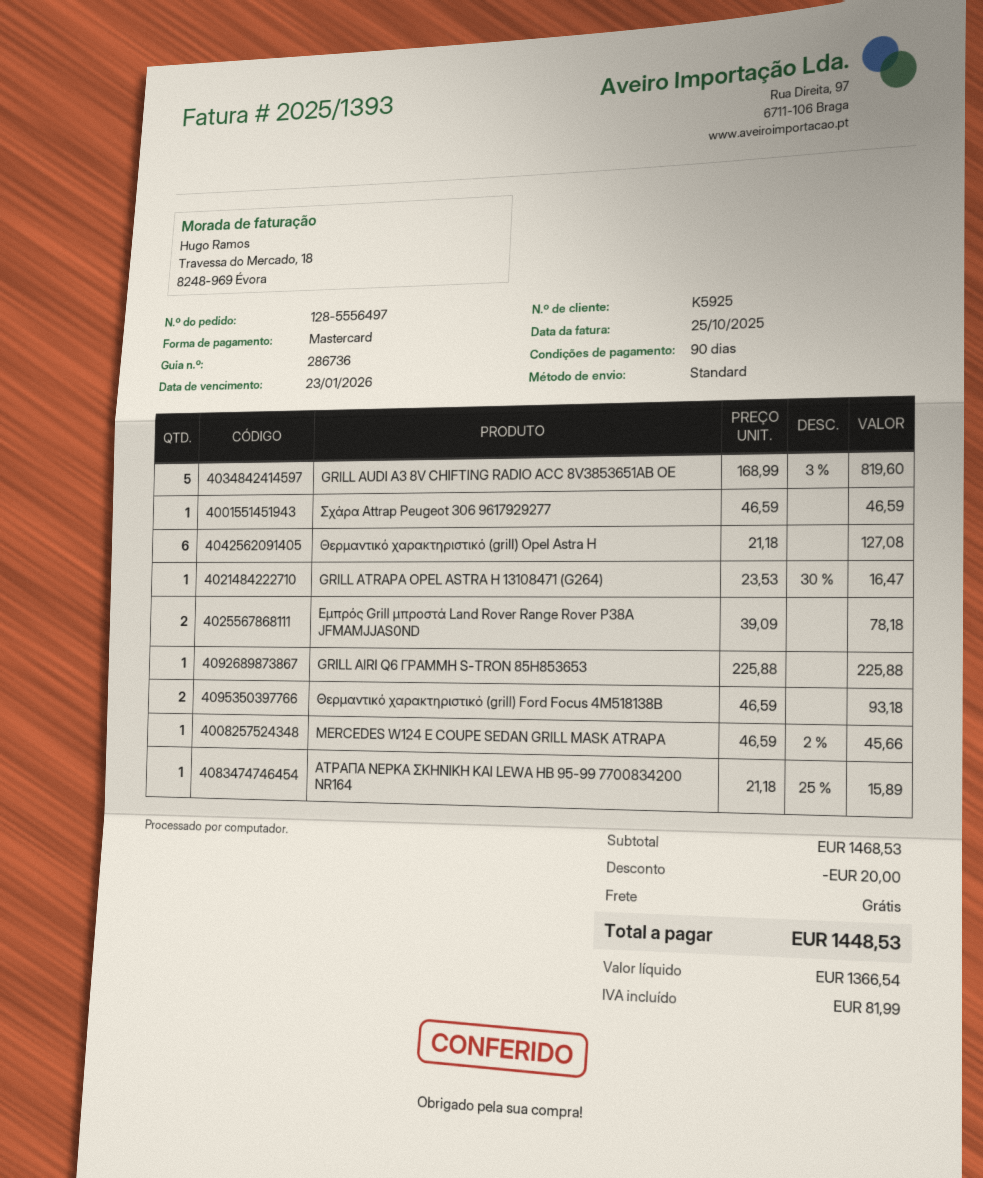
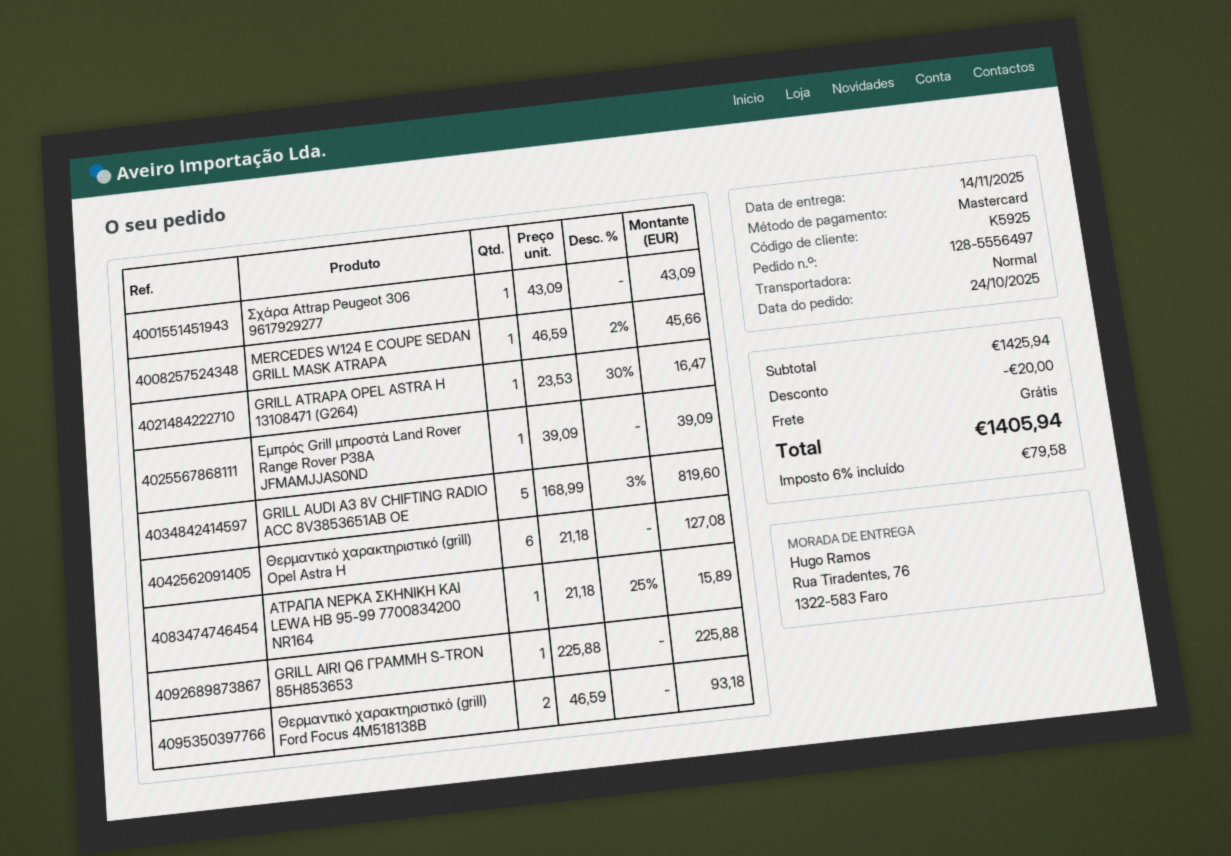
Σχάρα Attrap Peugeot 306 9617929277: 1 x 46.59 = 46.59 -> 1 x 43.09 = 43.09
Εμπρός Grill μπροστά Land Rover Range Rover P38A JFMAMJJAS0ND: 2 x 39.09 = 78.18 -> 1 x 39.09 = 39.09
subtotal: 1468.53 -> 1425.94
tax: 81.99 -> 79.58
total: 1448.53 -> 1405.94

